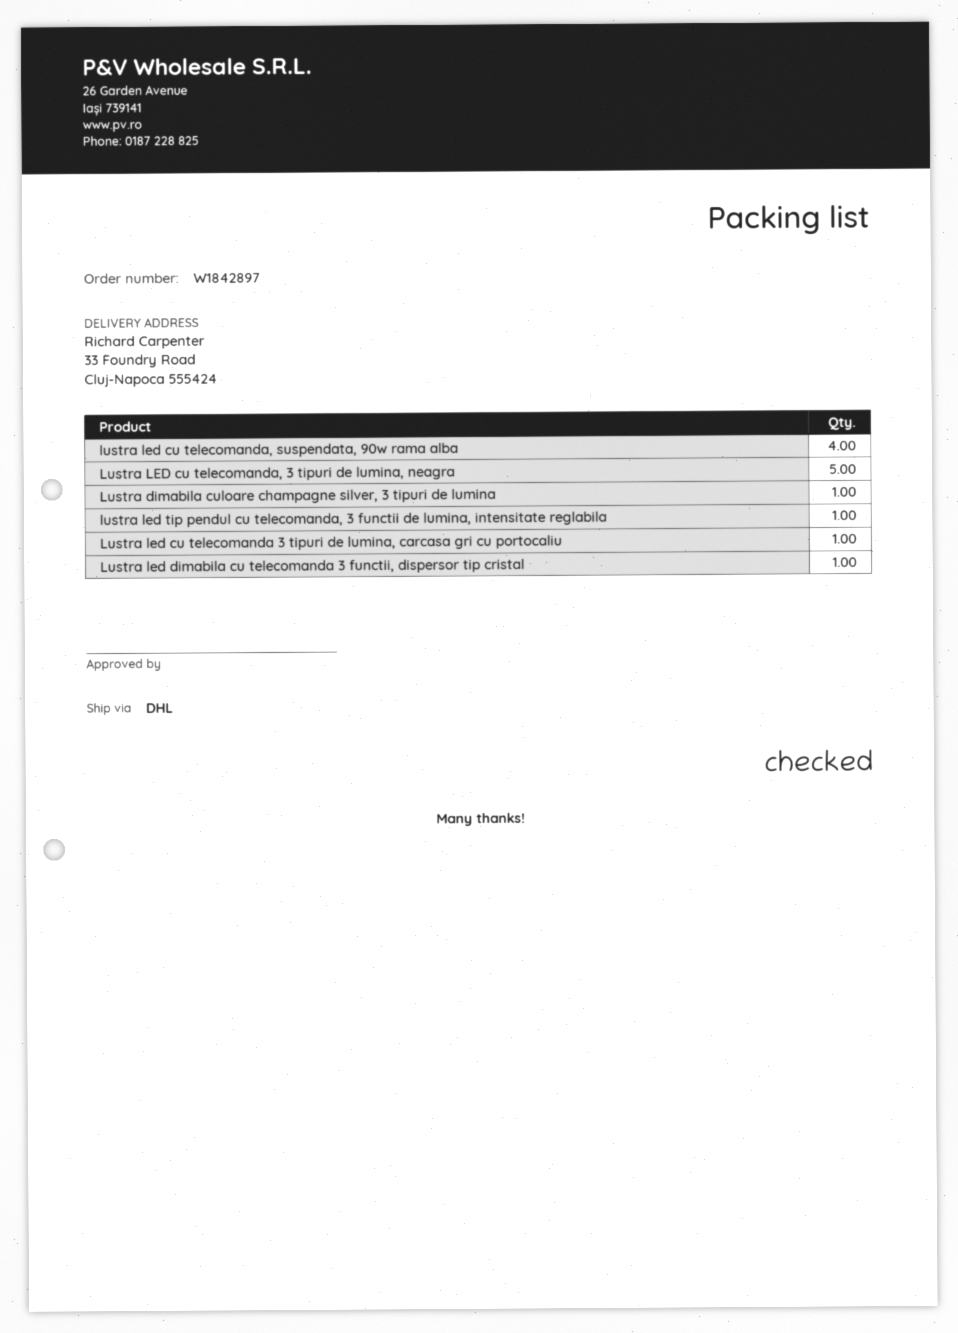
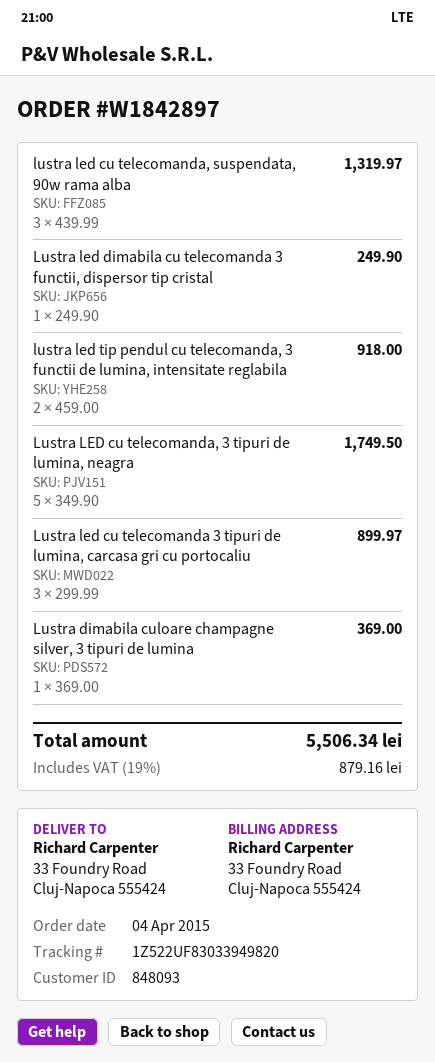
lustra led cu telecomanda, suspendata, 90w rama alba: 4 -> 3
lustra led tip pendul cu telecomanda, 3 functii de lumina, intensitate reglabila: 1 -> 2
Lustra led cu telecomanda 3 tipuri de lumina, carcasa gri cu portocaliu: 1 -> 3

